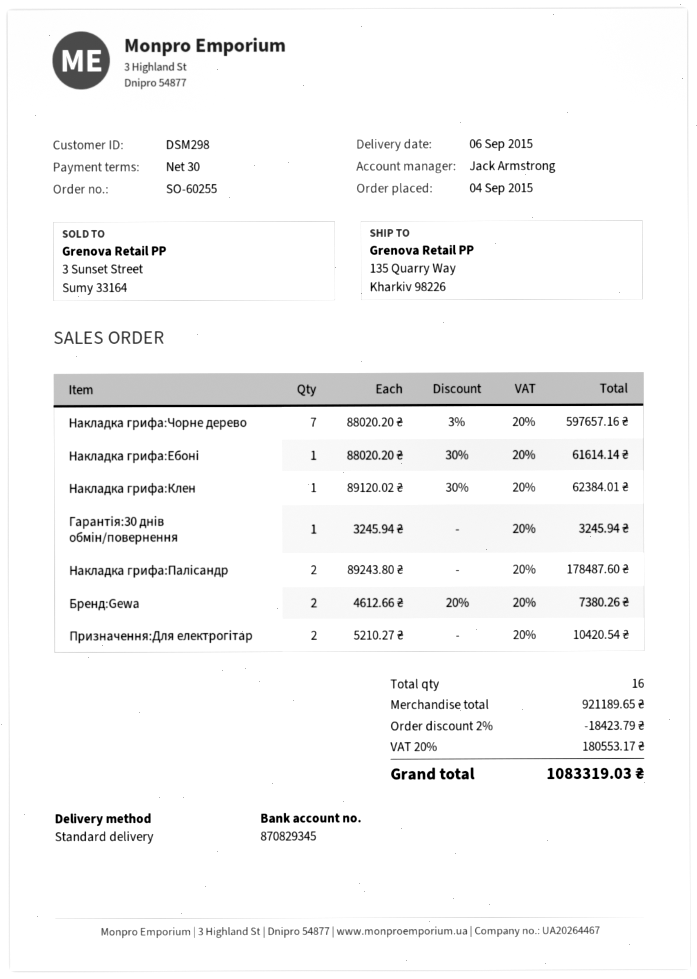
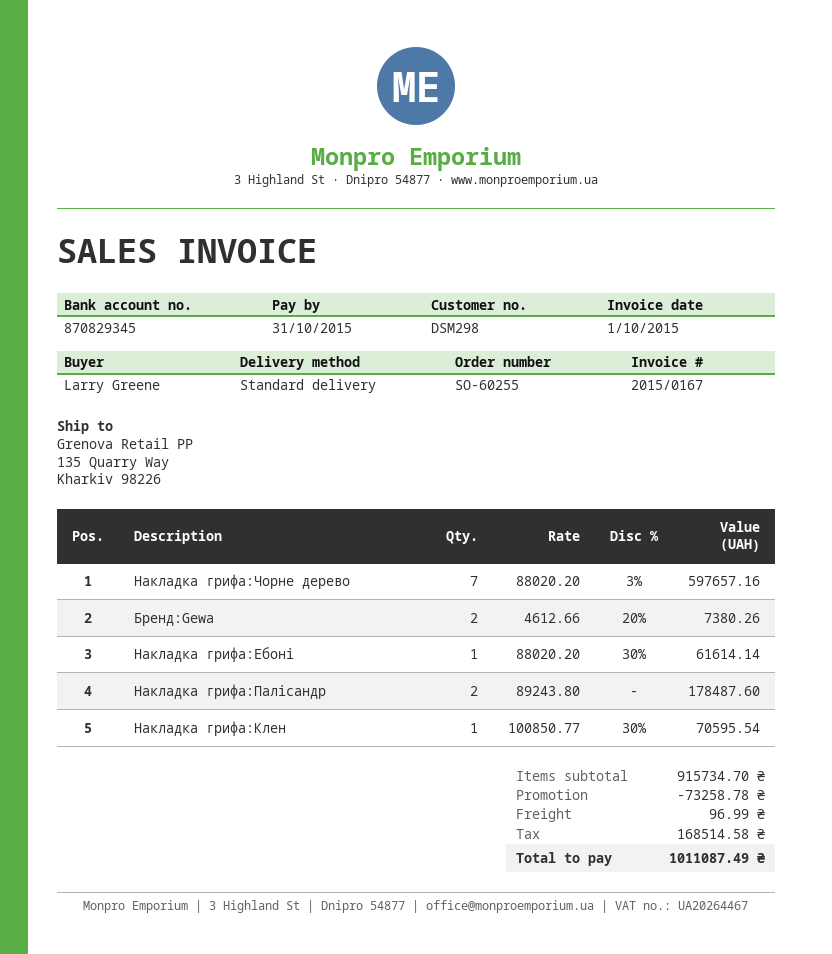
Накладка грифа:Клен: 1 x 89120.02 - 30% = 62384.01 -> 1 x 100850.77 - 30% = 70595.54
Гарантія:30 днів обмін/повернення: 1 x 3245.94 = 3245.94 -> none
Призначення:Для електрогітар: 2 x 5210.27 = 10420.54 -> none
subtotal: 921189.65 -> 915734.70
discount: 18423.79 -> 73258.78
shipping: none -> 96.99
tax: 180553.17 -> 168514.58
total: 1083319.03 -> 1011087.49

